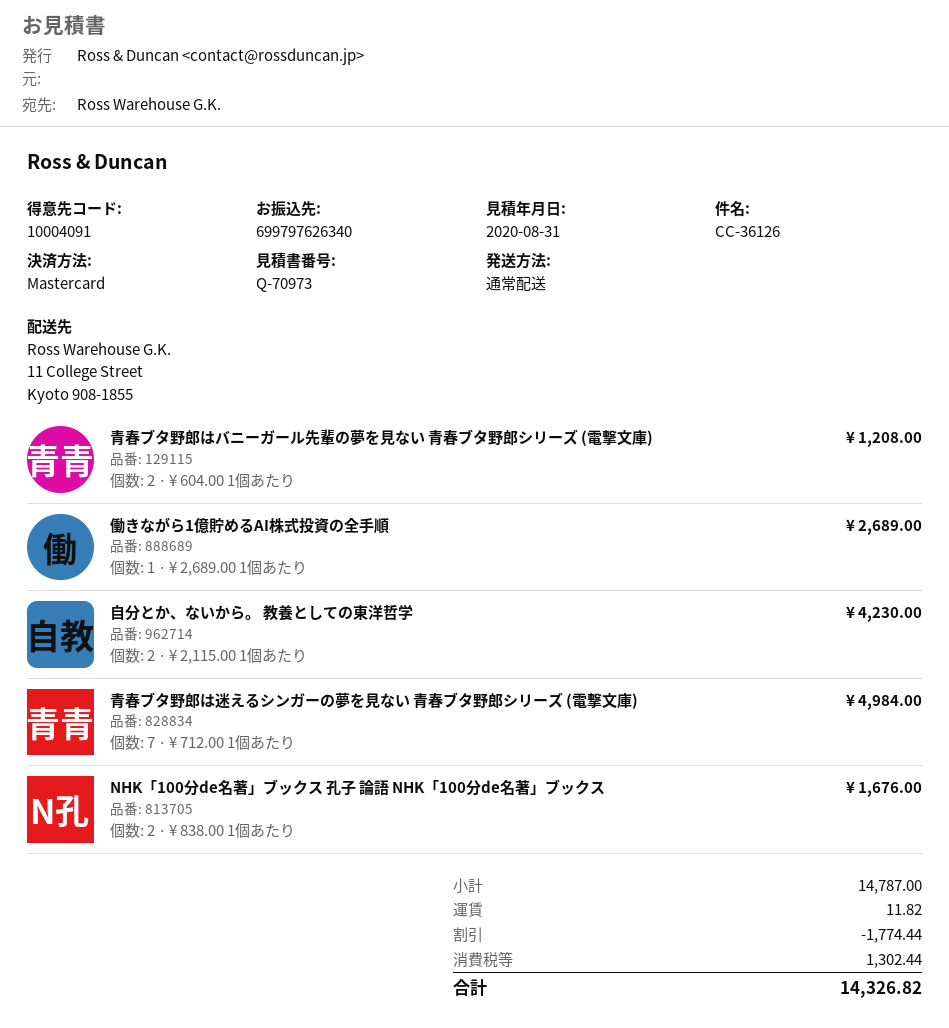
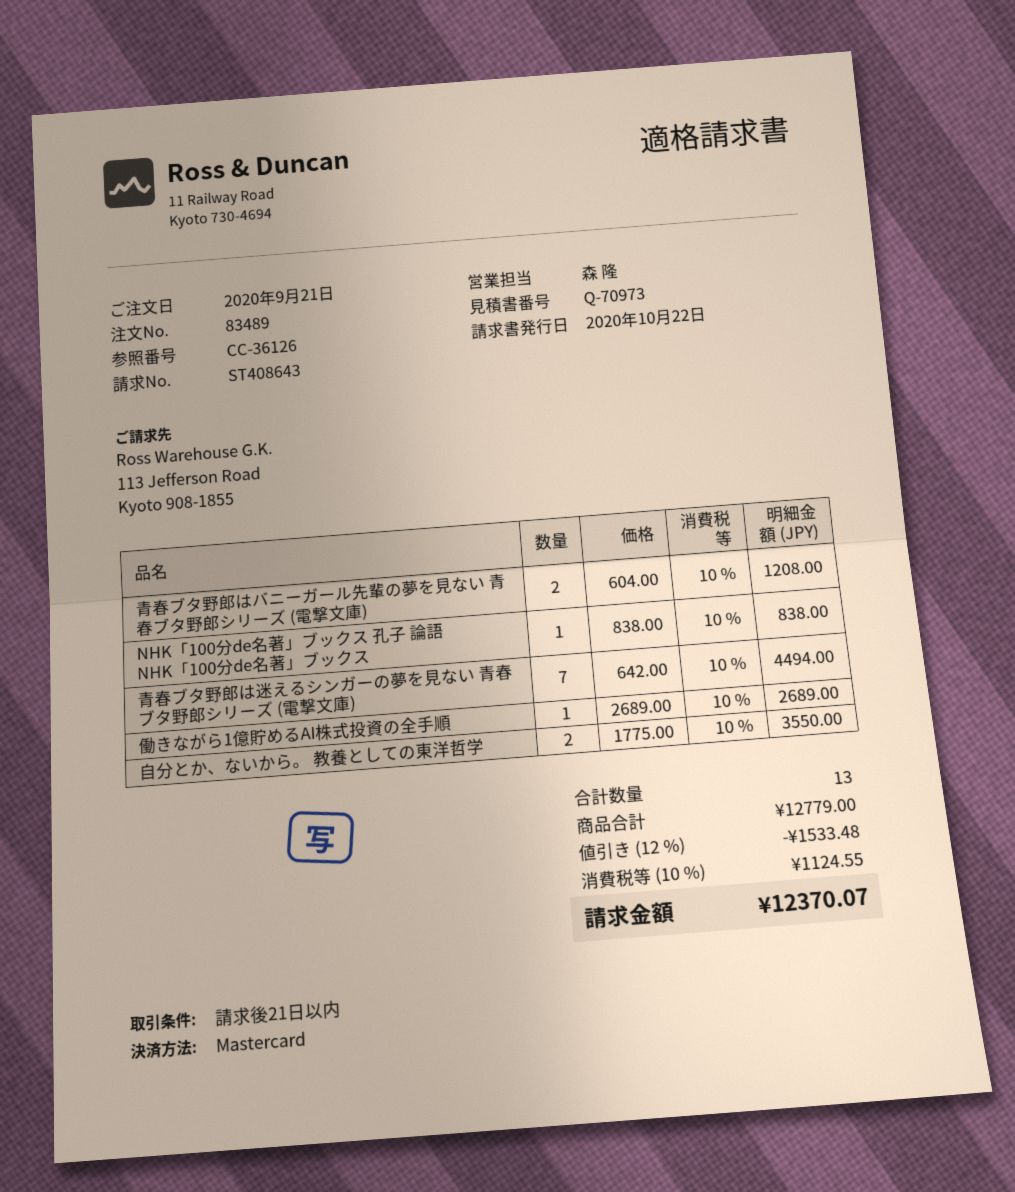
自分とか、ないから。 教養としての東洋哲学: 2 x 2115.00 = 4230.00 -> 2 x 1775.00 = 3550.00
青春ブタ野郎は迷えるシンガーの夢を見ない 青春ブタ野郎シリーズ (電撃文庫): 7 x 712.00 = 4984.00 -> 7 x 642.00 = 4494.00
NHK「100分de名著」ブックス 孔子 論語 NHK「100分de名著」ブックス: 2 x 838.00 = 1676.00 -> 1 x 838.00 = 838.00
subtotal: 14787.00 -> 12779.00
discount: 1774.44 -> 1533.48
shipping: 11.82 -> none
tax: 1302.44 -> 1124.55
total: 14326.82 -> 12370.07

